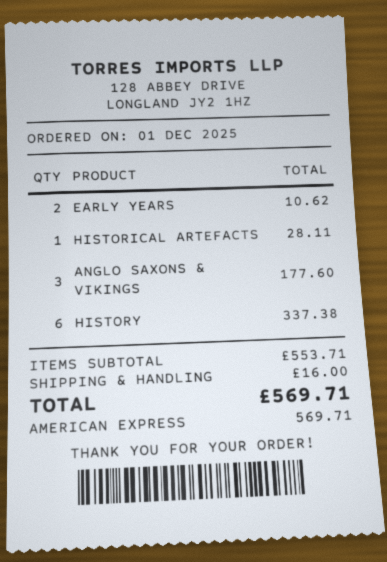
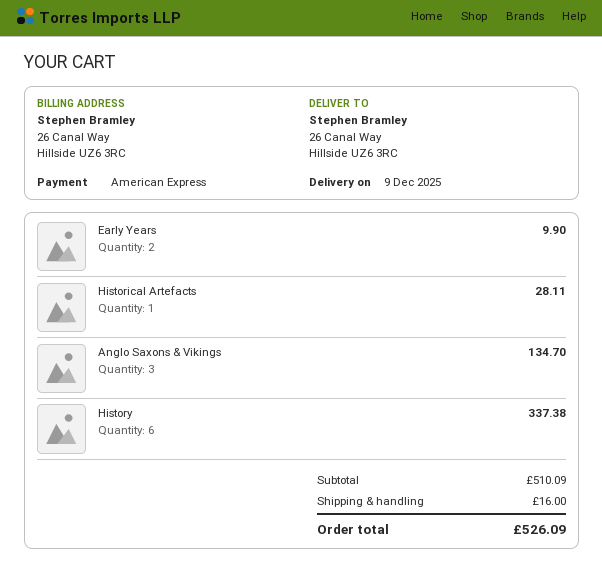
EARLY YEARS: 2 for 10.62 -> 2 for 9.90
ANGLO SAXONS & VIKINGS: 3 for 177.60 -> 3 for 134.70
subtotal: 553.71 -> 510.09
total: 569.71 -> 526.09

